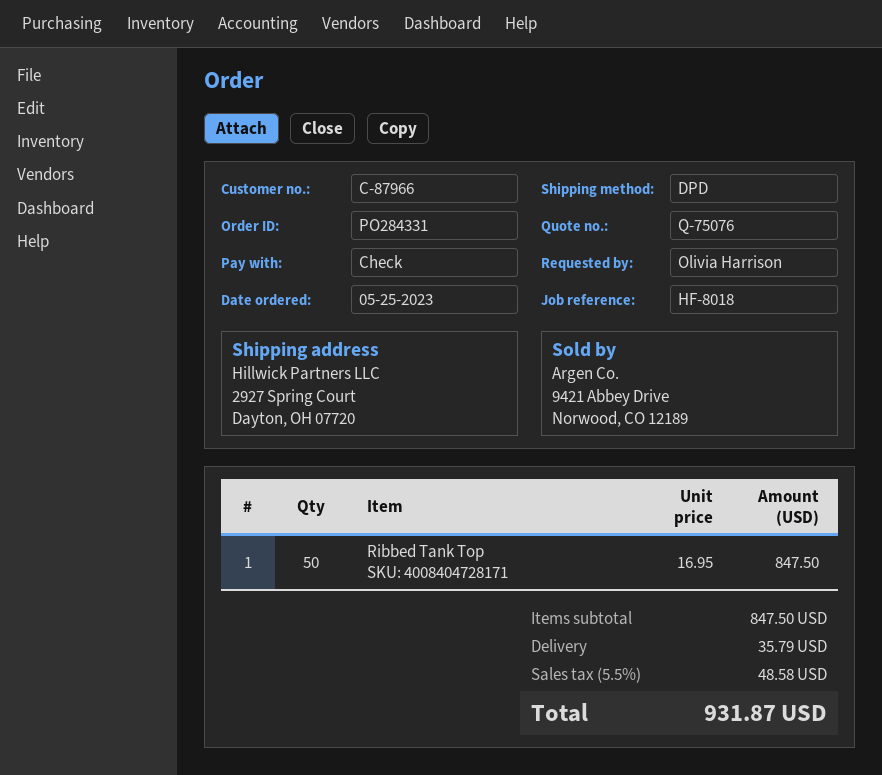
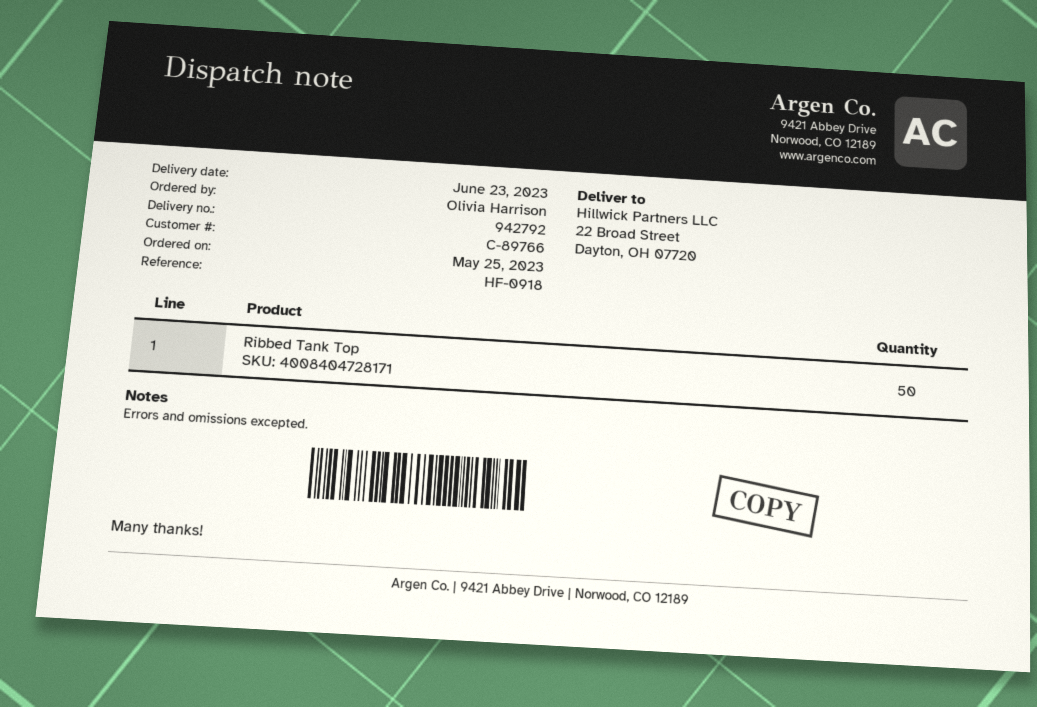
customer number: C-87966 -> C-89766
reference: HF-8018 -> HF-0918
ship to: 2927 Spring Court, Dayton, OH 07720 -> 22 Broad Street, Dayton, OH 07720

